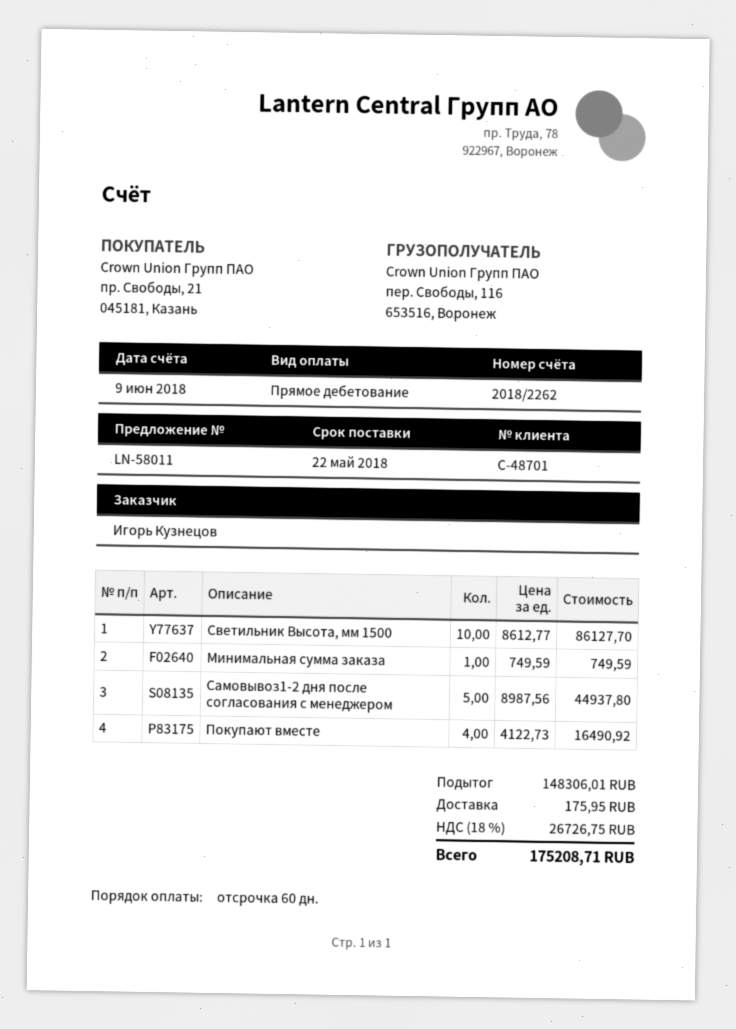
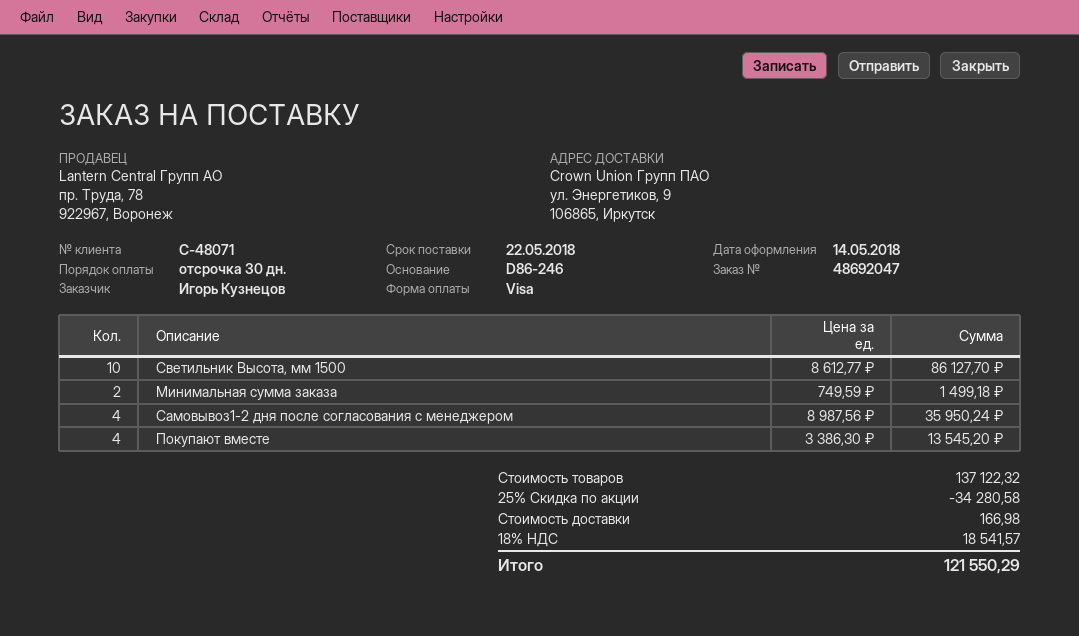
payment terms: 60 days -> 30 days
customer number: C-48701 -> C-48071
payment method: direct debit -> Visa
ship to: пер. Свободы, 116, 653516, Воронеж -> ул. Энергетиков, 9, 106865, Иркутск
Минимальная сумма заказа: 1 x 749.59 = 749.59 -> 2 x 749.59 = 1499.18
Самовывоз1-2 дня после согласования с менеджером: 5 x 8987.56 = 44937.80 -> 4 x 8987.56 = 35950.24
Покупают вместе: 4 x 4122.73 = 16490.92 -> 4 x 3386.30 = 13545.20
subtotal: 148306.01 -> 137122.32
discount: none -> 25% = 34280.58
shipping: 175.95 -> 166.98
tax: 18% = 26726.75 -> 18% = 18541.57
total: 175208.71 -> 121550.29

